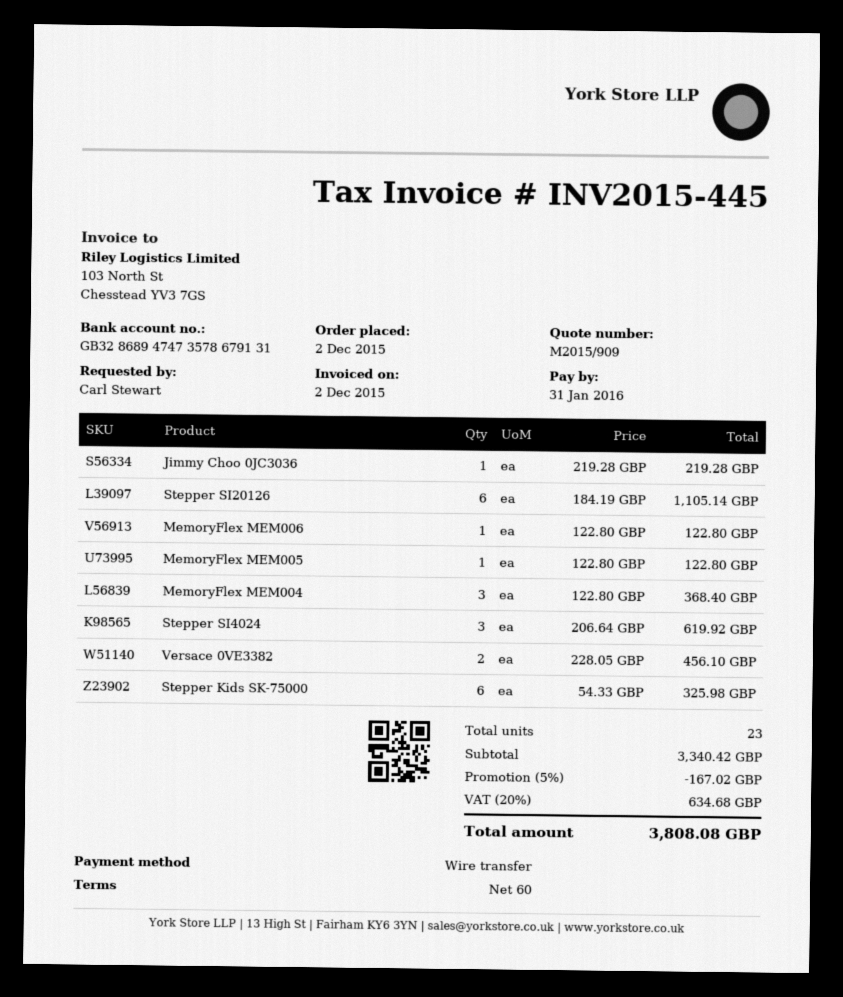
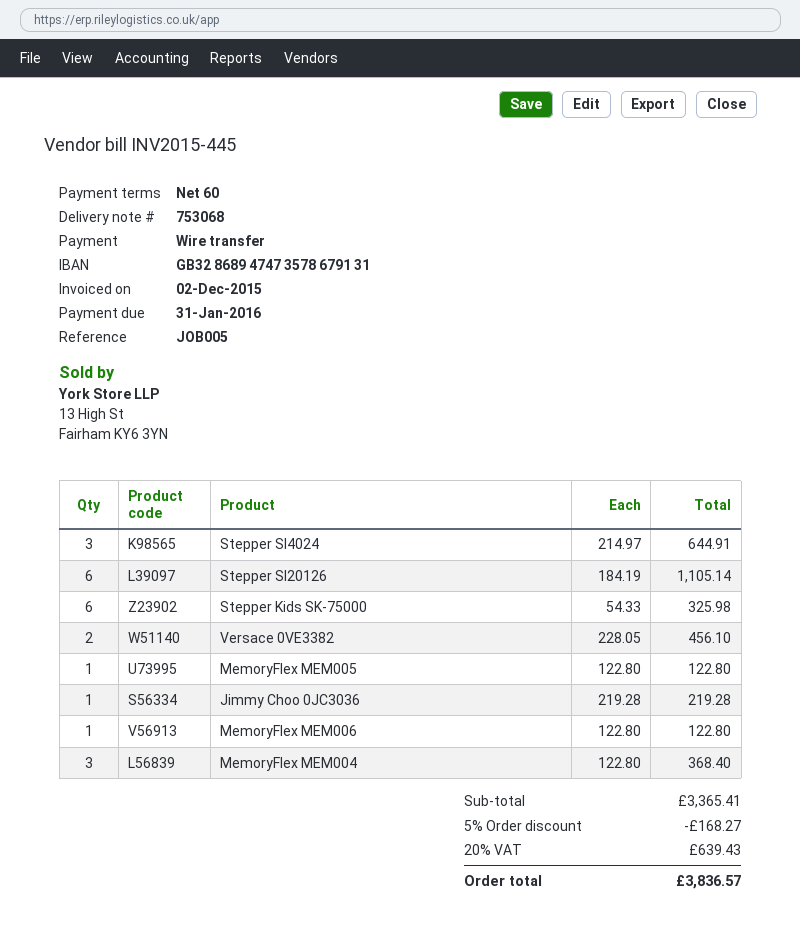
Stepper SI4024: 3 x 206.64 = 619.92 -> 3 x 214.97 = 644.91
subtotal: 3340.42 -> 3365.41
discount: 5% = 167.02 -> 5% = 168.27
tax: 20% = 634.68 -> 20% = 639.43
total: 3808.08 -> 3836.57

